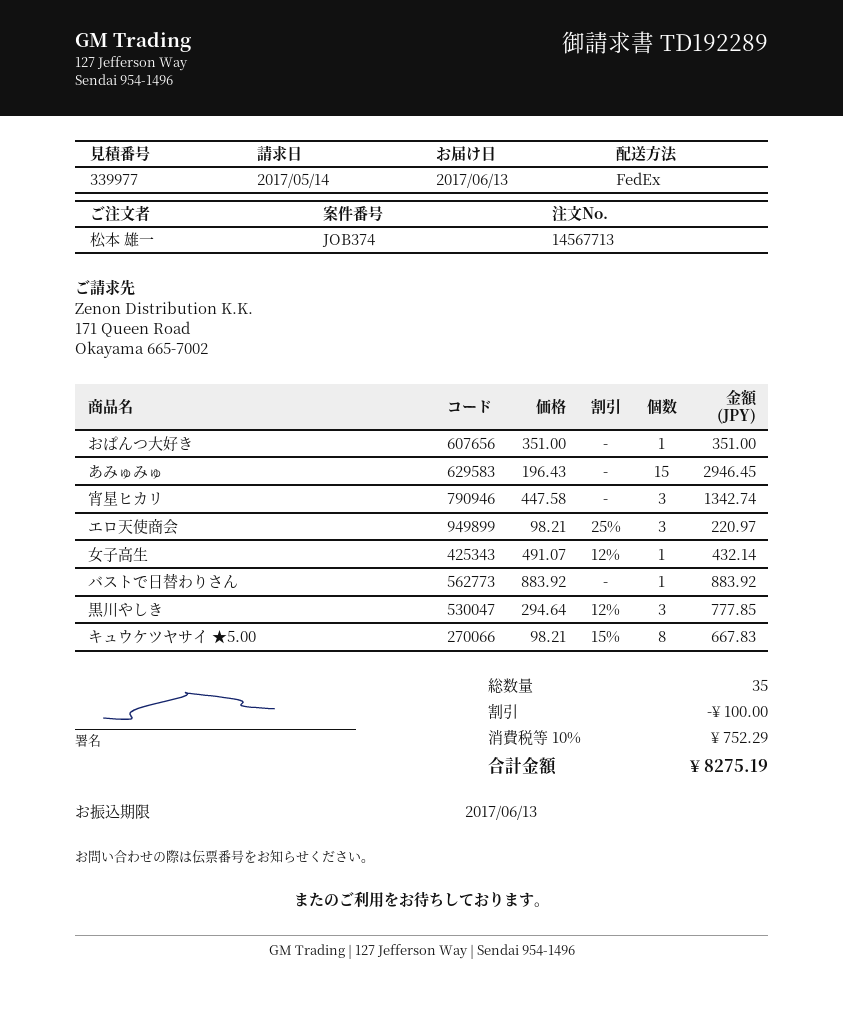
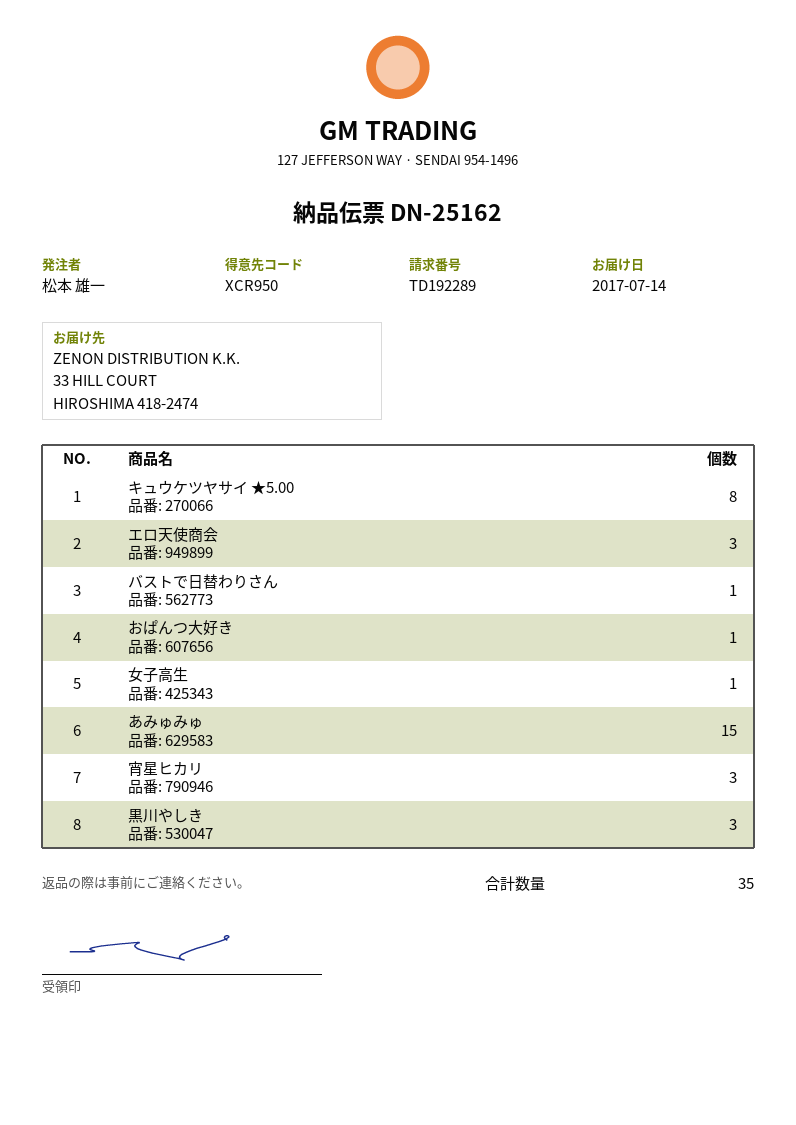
delivery date: 2017-06-13 -> 2017-07-14

